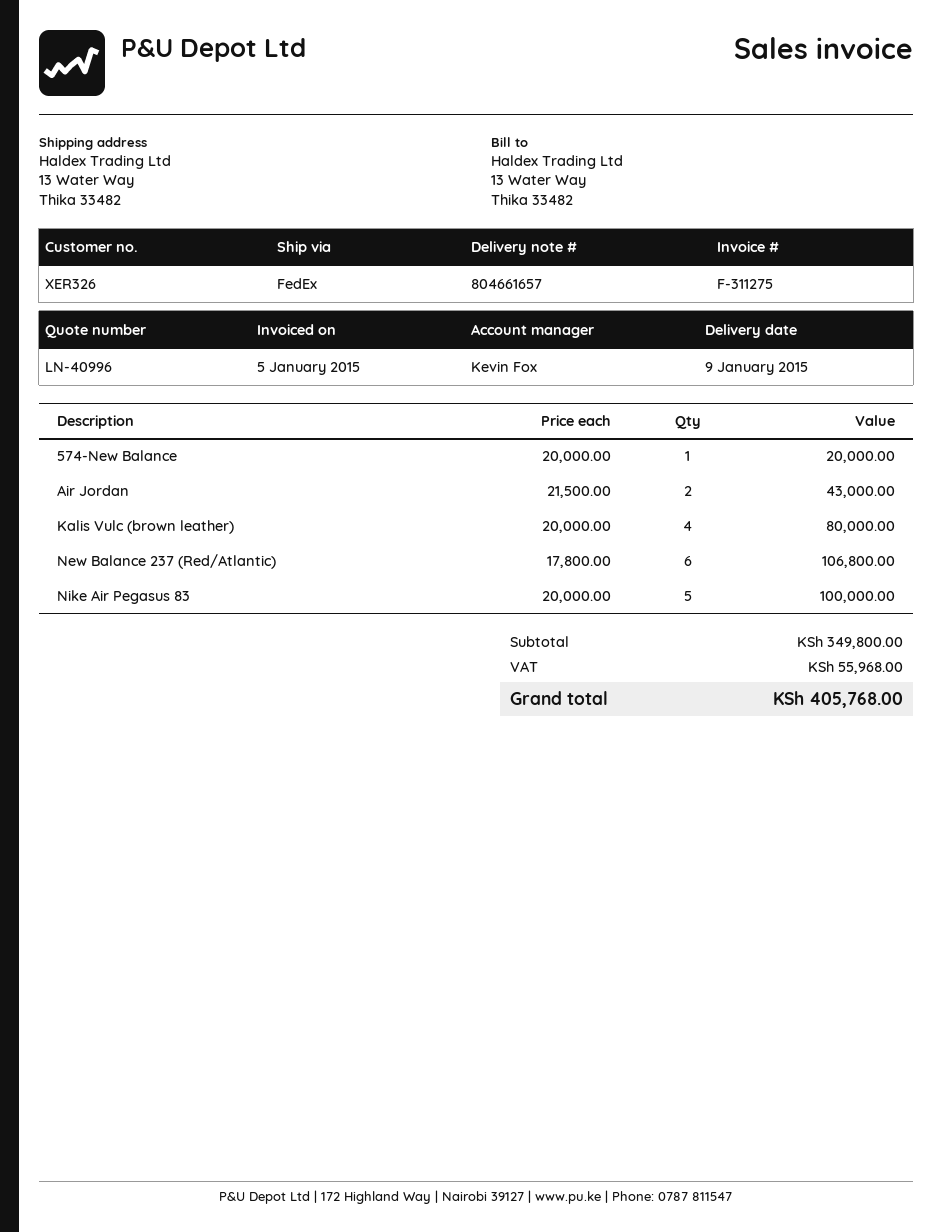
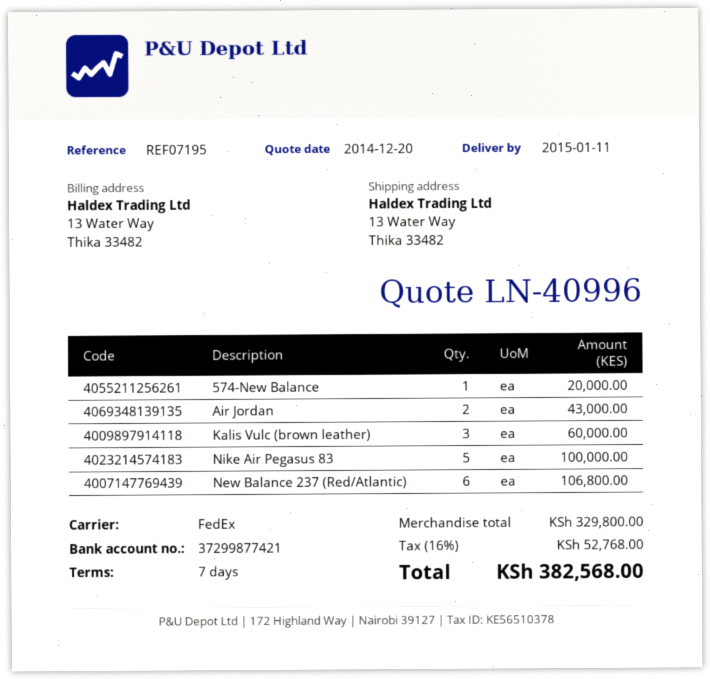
delivery date: 2015-01-09 -> 2015-01-11
Kalis Vulc (brown leather): 4 for 80000.00 -> 3 for 60000.00
subtotal: 349800.00 -> 329800.00
tax: 55968.00 -> 52768.00
total: 405768.00 -> 382568.00

